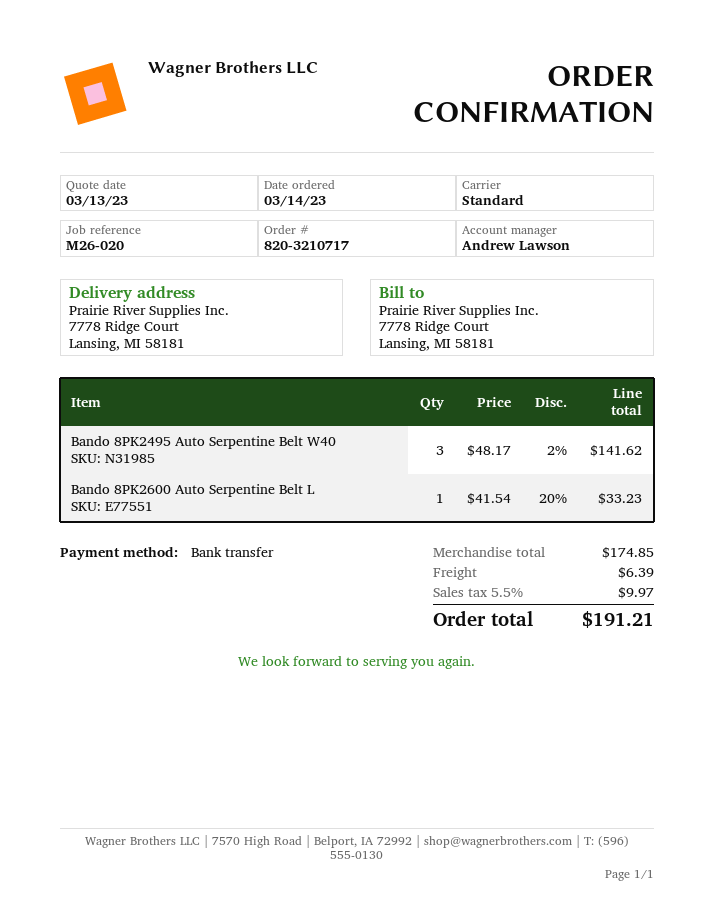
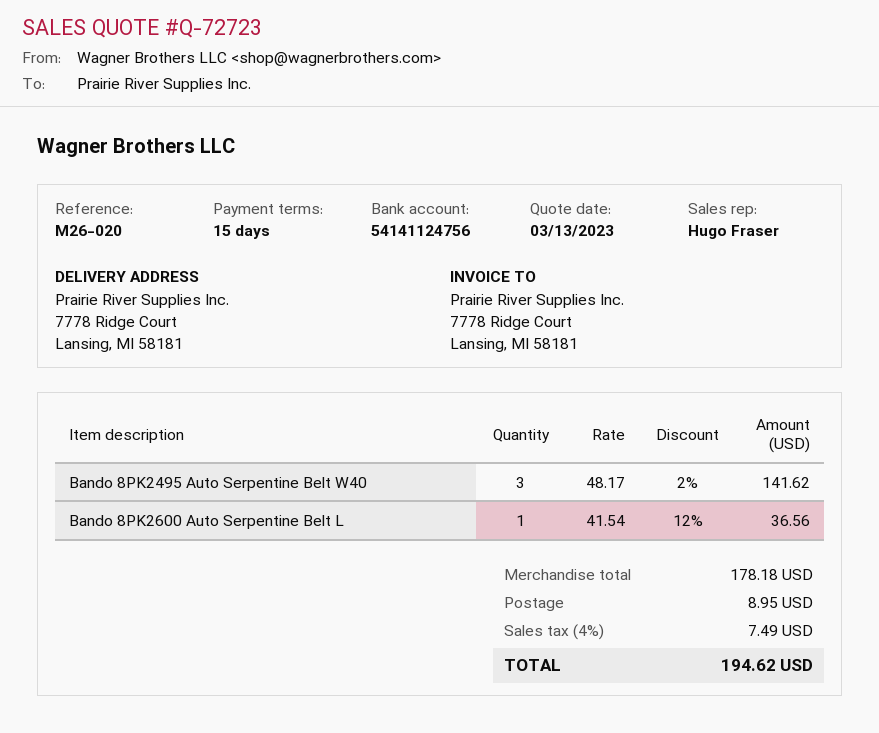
sales rep: Andrew Lawson -> Hugo Fraser
Bando 8PK2600 Auto Serpentine Belt L: 1 x 41.54 - 20% = 33.23 -> 1 x 41.54 - 12% = 36.56
subtotal: 174.85 -> 178.18
shipping: 6.39 -> 8.95
tax: 5.5% = 9.97 -> 4% = 7.49
total: 191.21 -> 194.62

